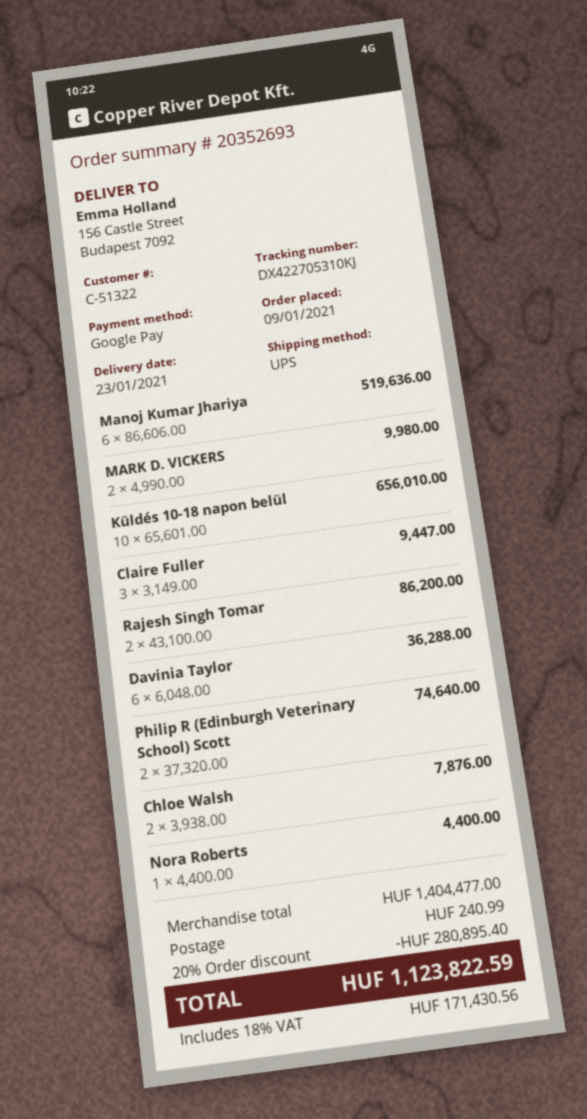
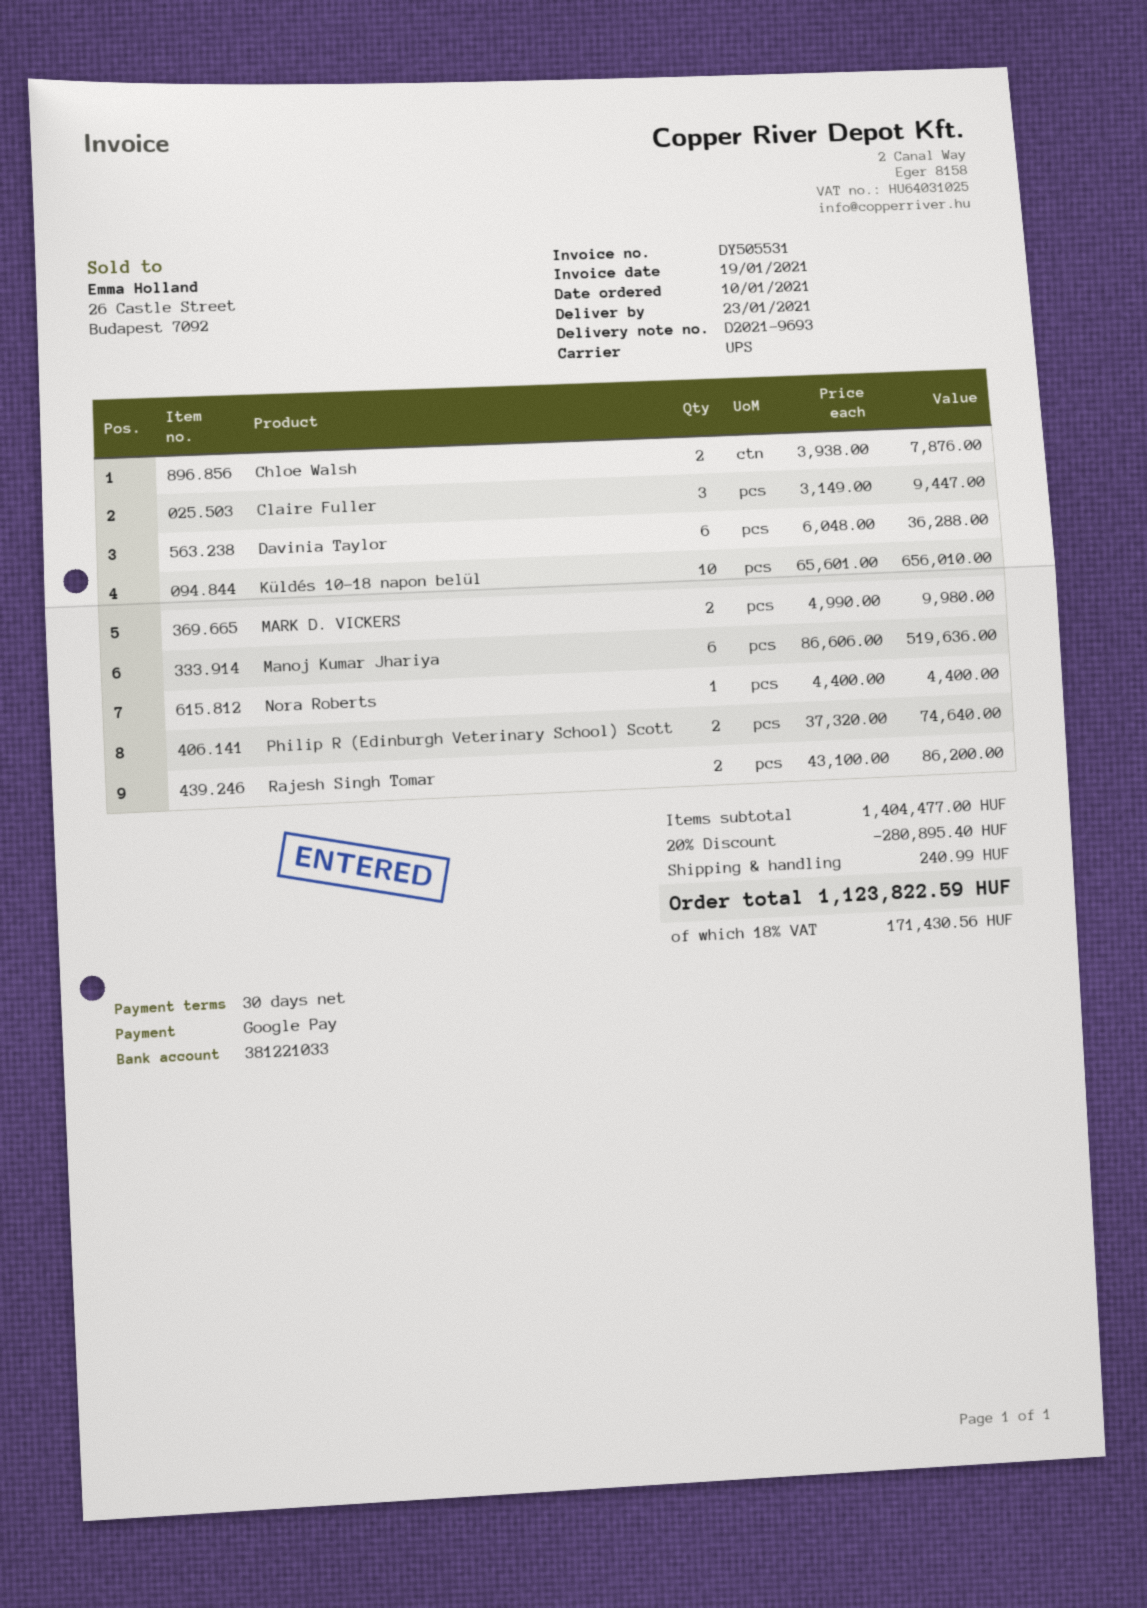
order date: 2021-01-09 -> 2021-01-10

